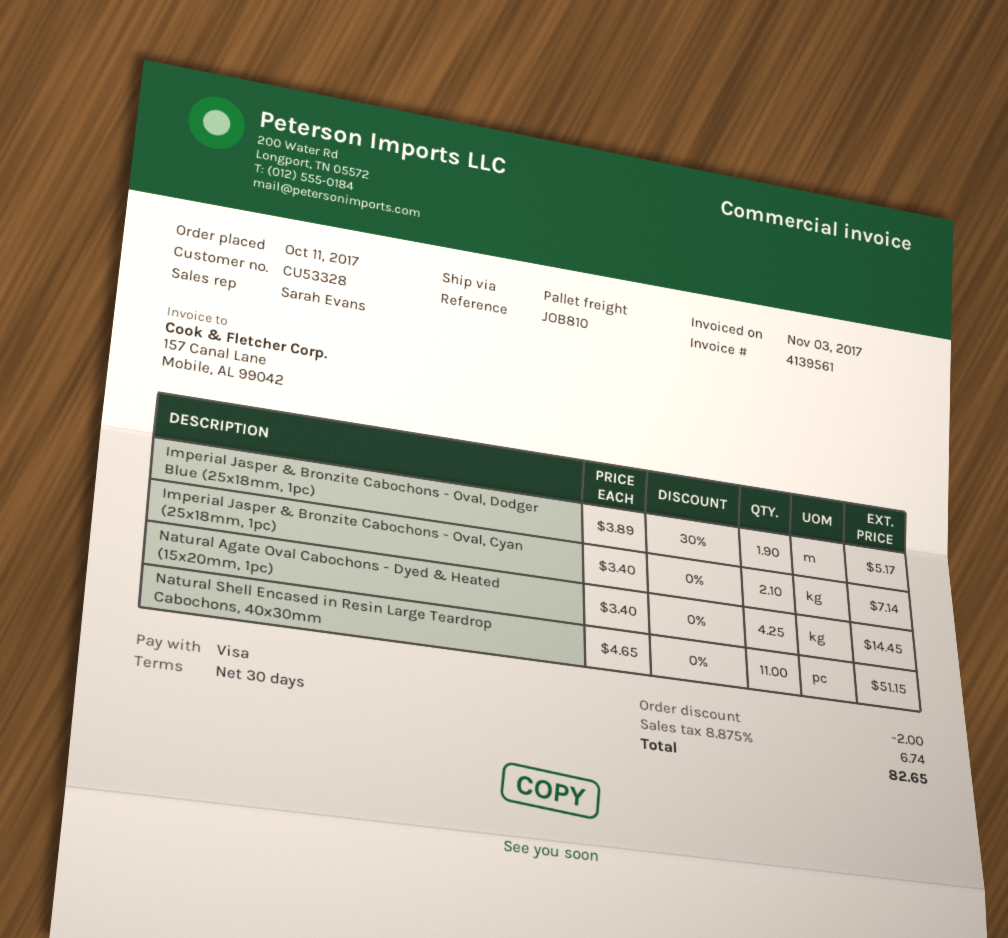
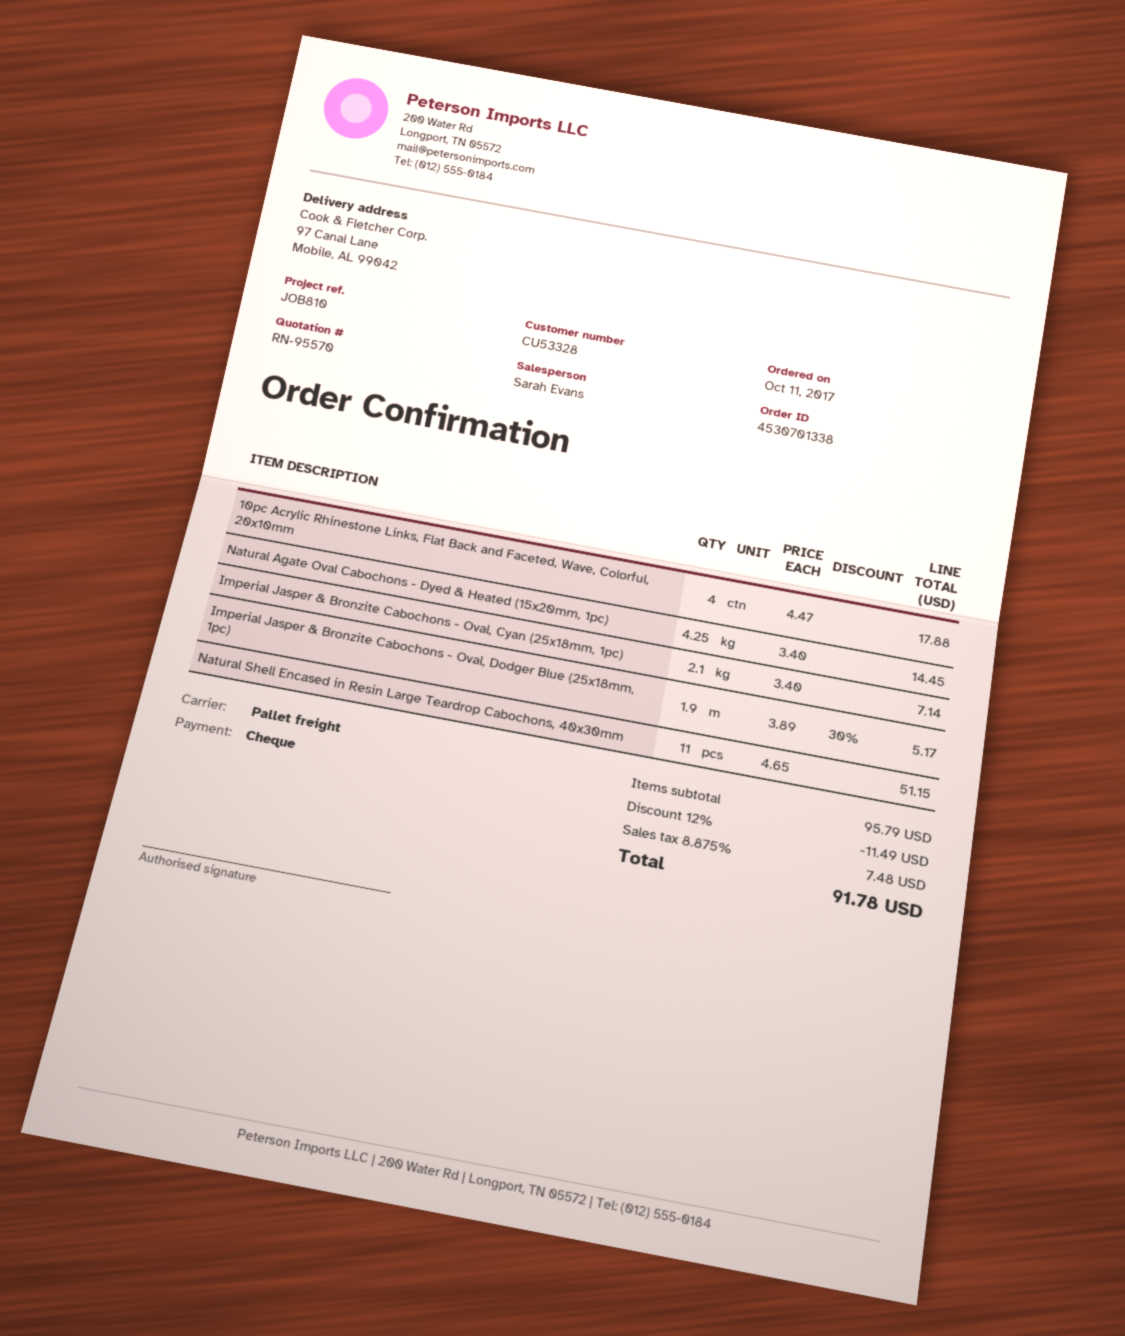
payment method: Visa -> cheque
10pc Acrylic Rhinestone Links, Flat Back and Faceted, Wave, Colorful, 20x10mm: none -> 4 x 4.47 = 17.88
discount: 2.00 -> 11.49
tax: 8.875% = 6.74 -> 8.875% = 7.48
total: 82.65 -> 91.78

